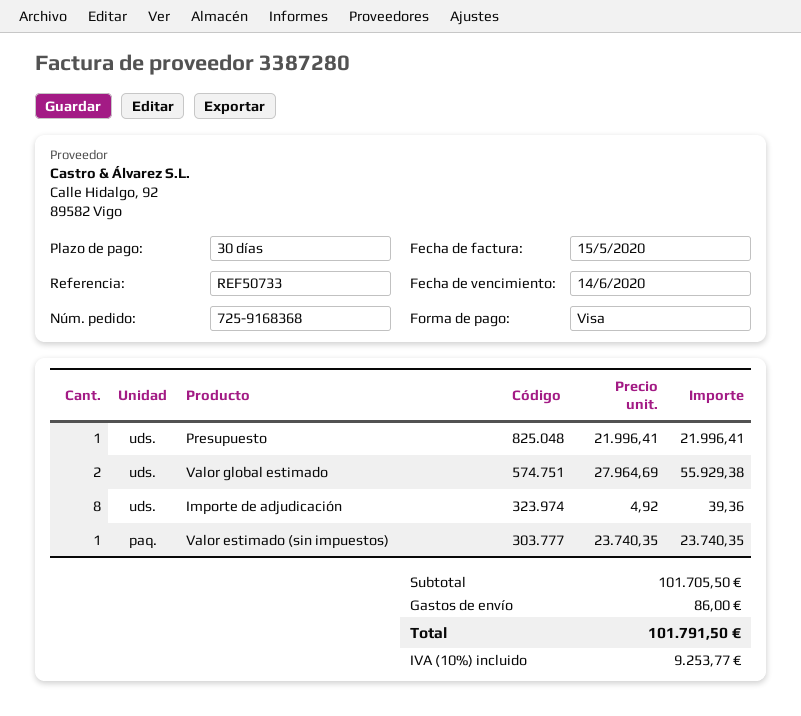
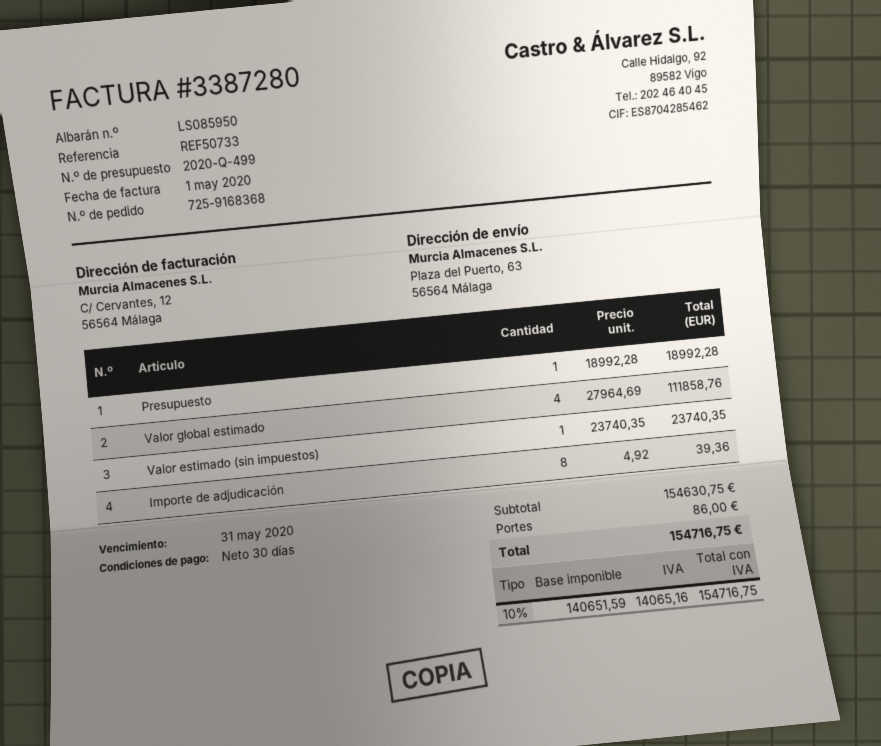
invoice date: 2020-05-15 -> 2020-05-01
due date: 2020-06-14 -> 2020-05-31
Presupuesto: 1 x 21996.41 = 21996.41 -> 1 x 18992.28 = 18992.28
Valor global estimado: 2 x 27964.69 = 55929.38 -> 4 x 27964.69 = 111858.76
subtotal: 101705.50 -> 154630.75
tax: 10% = 9253.77 -> 10% = 14065.16
total: 101791.50 -> 154716.75

